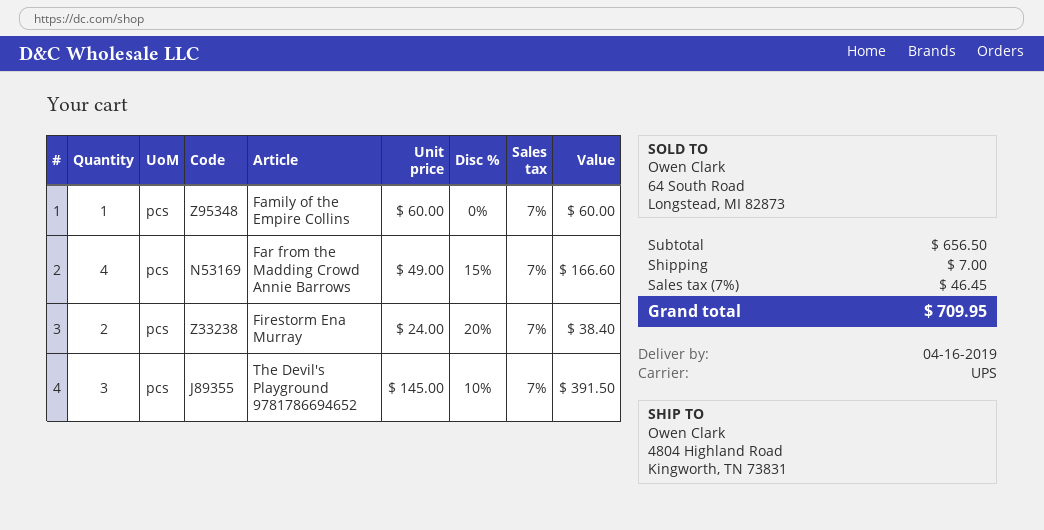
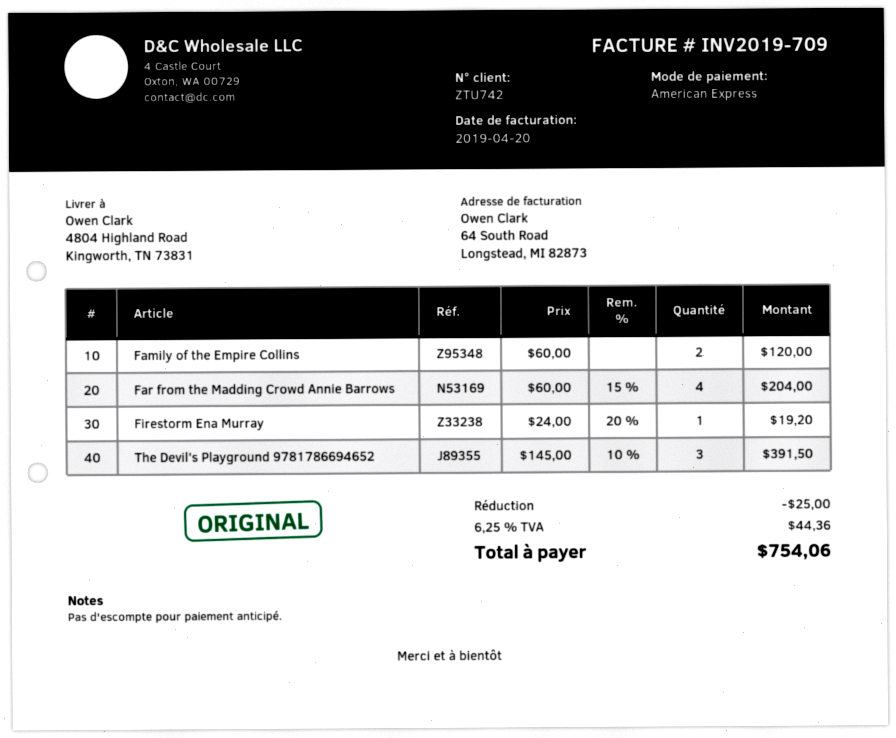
Family of the Empire Collins: 1 x 60.00 = 60.00 -> 2 x 60.00 = 120.00
Far from the Madding Crowd Annie Barrows: 4 x 49.00 - 15% = 166.60 -> 4 x 60.00 - 15% = 204.00
Firestorm Ena Murray: 2 x 24.00 - 20% = 38.40 -> 1 x 24.00 - 20% = 19.20
discount: none -> 25.00
shipping: 7.00 -> none
tax: 7% = 46.45 -> 6.25% = 44.36
total: 709.95 -> 754.06

